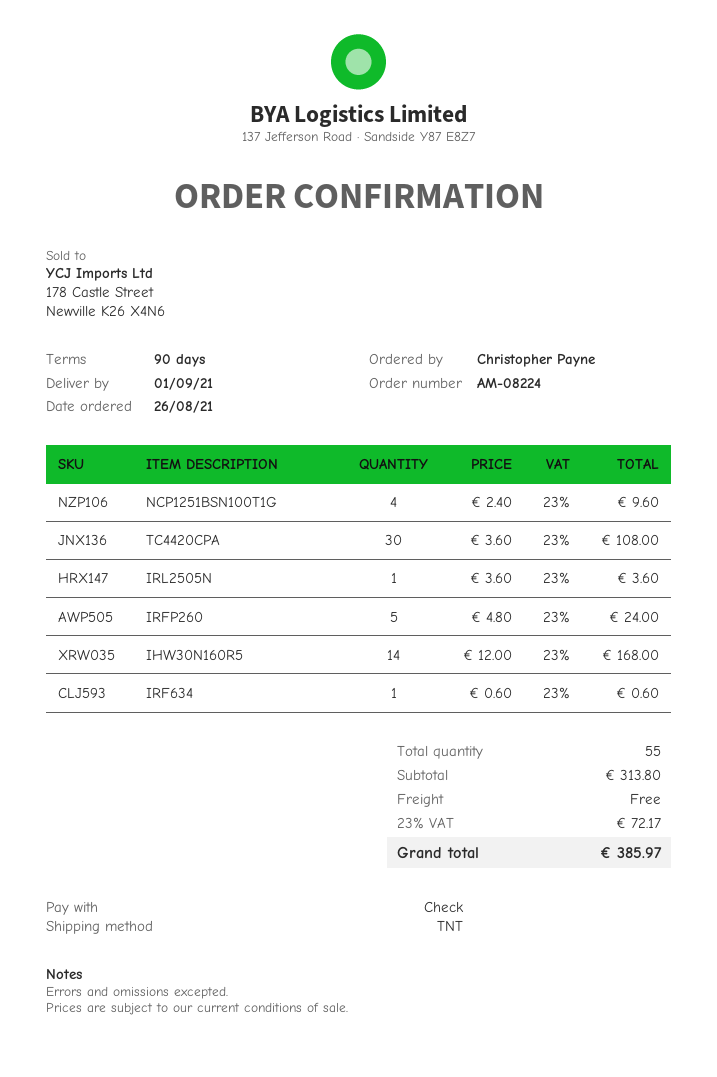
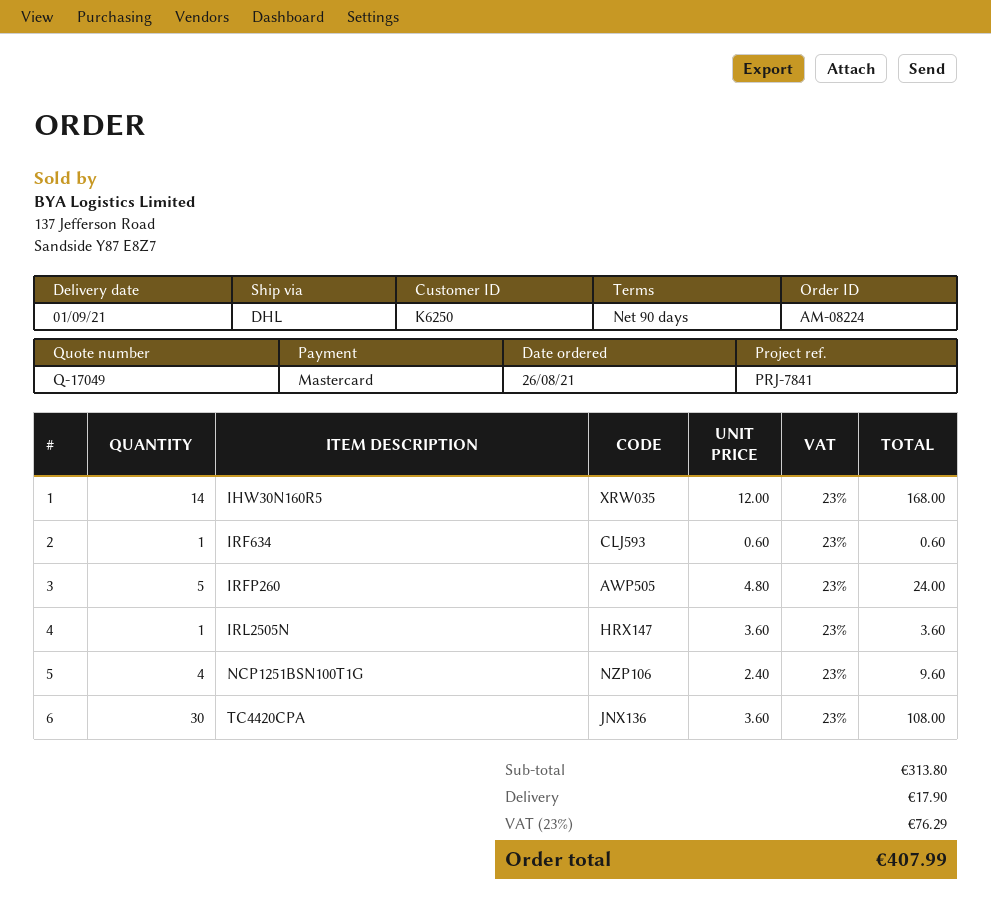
payment method: cheque -> Mastercard
shipping method: TNT -> DHL
shipping: 0.00 -> 17.90
tax: 23% = 72.17 -> 23% = 76.29
total: 385.97 -> 407.99

